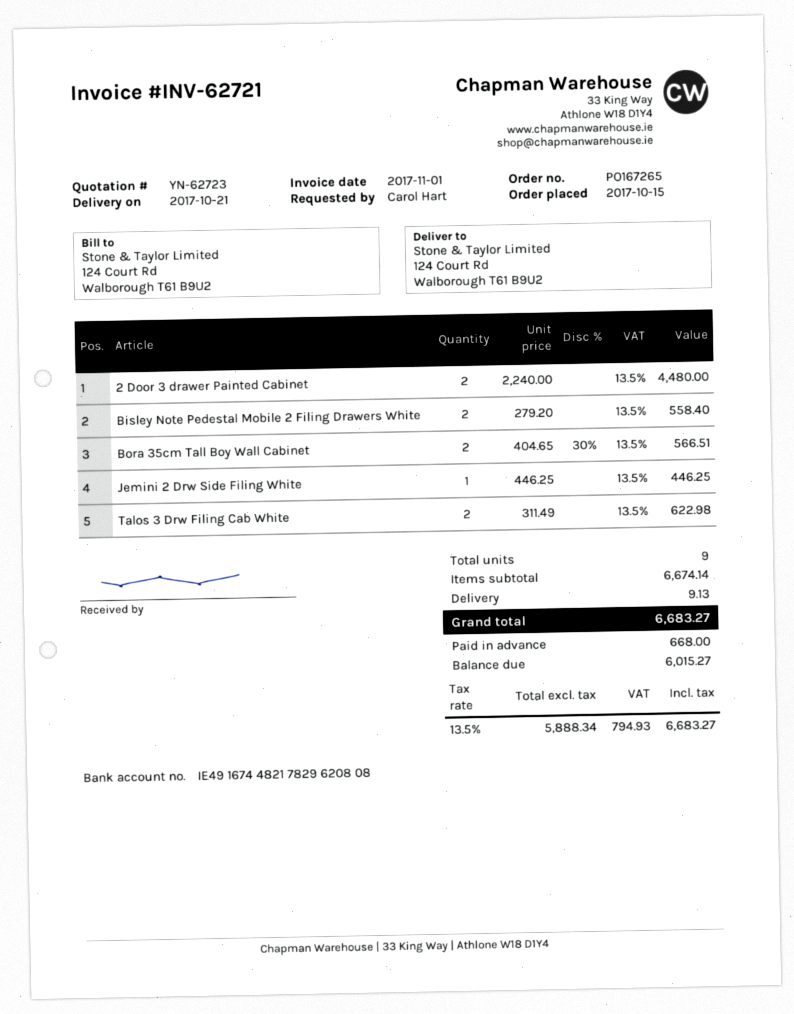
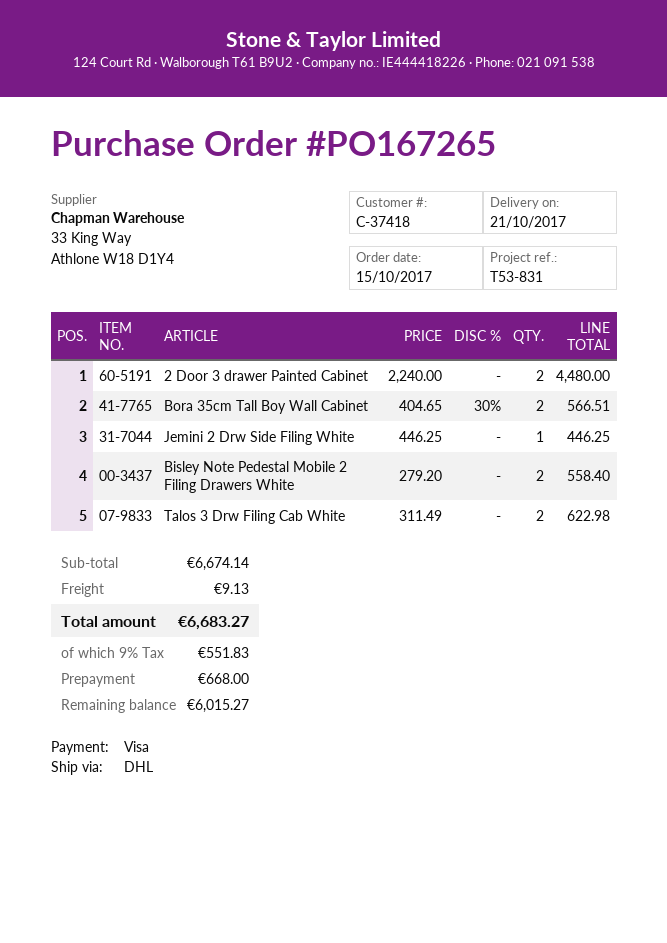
tax: 13.5% = 794.93 -> 9% = 551.83

